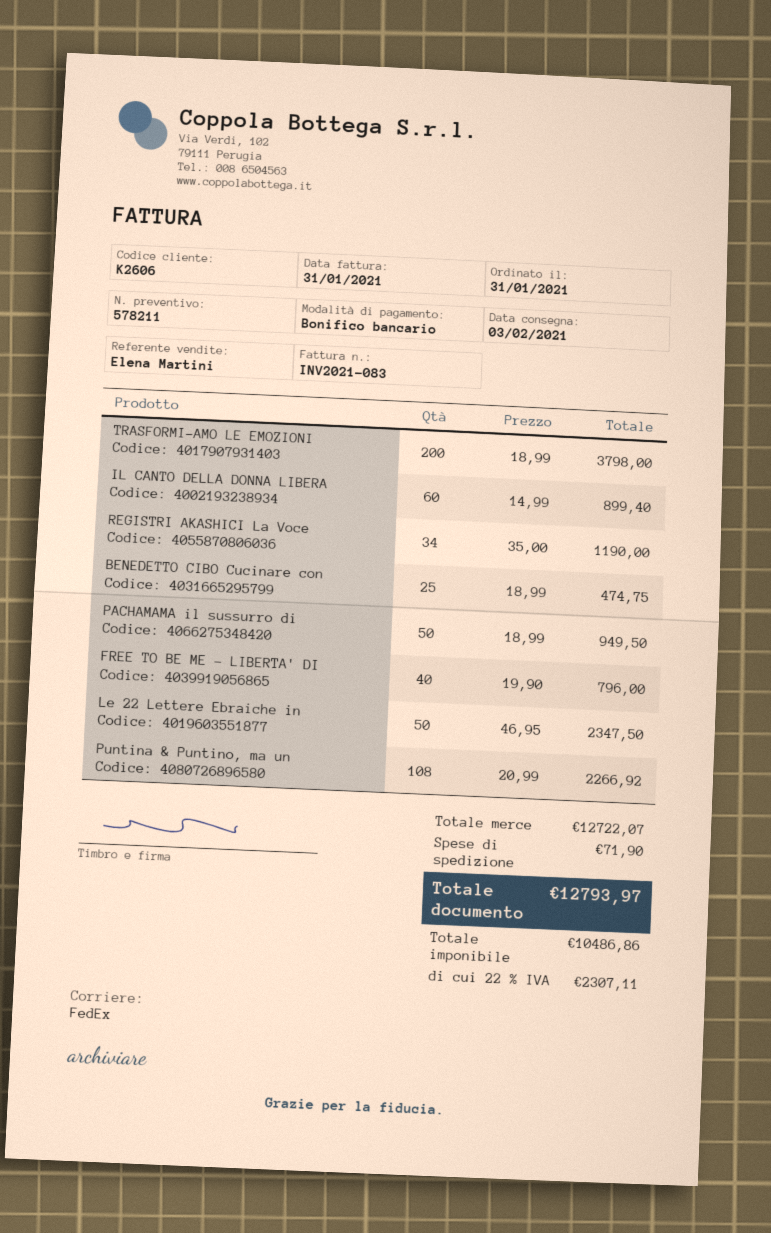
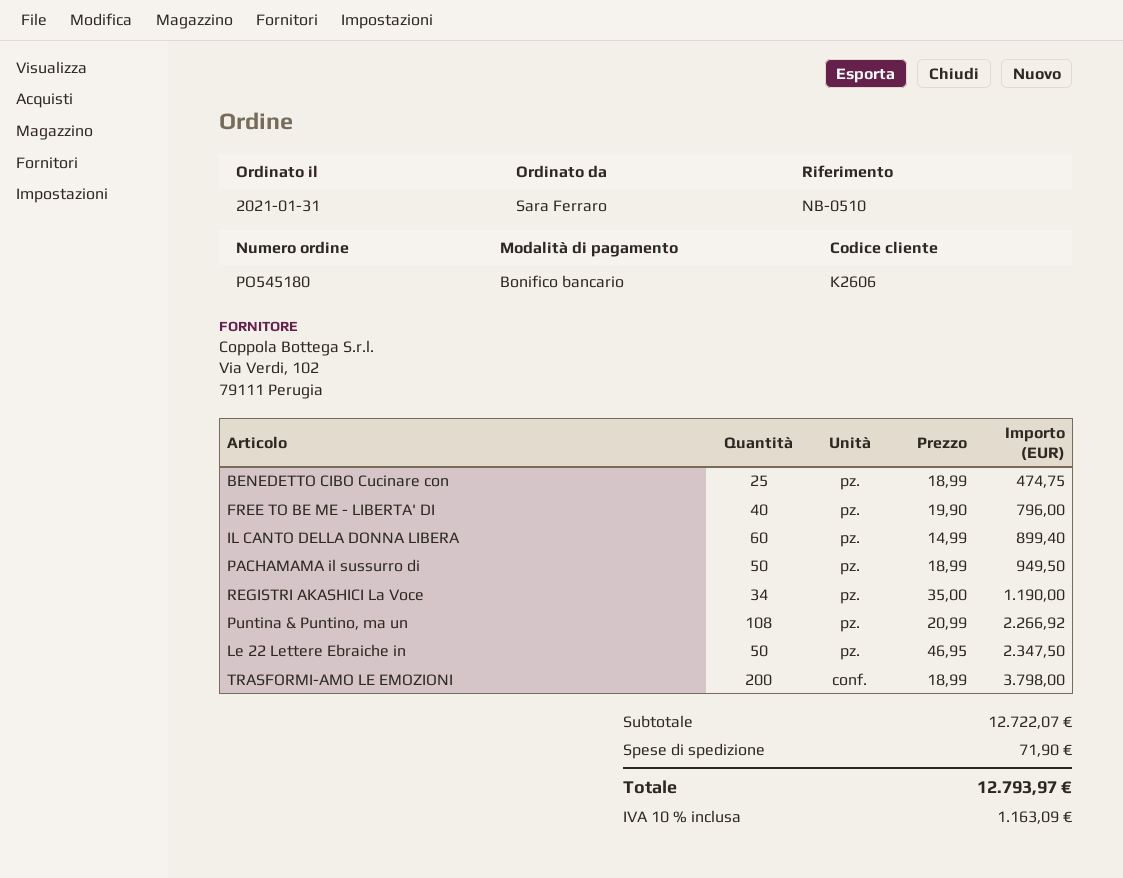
tax: 22% = 2307.11 -> 10% = 1163.09

